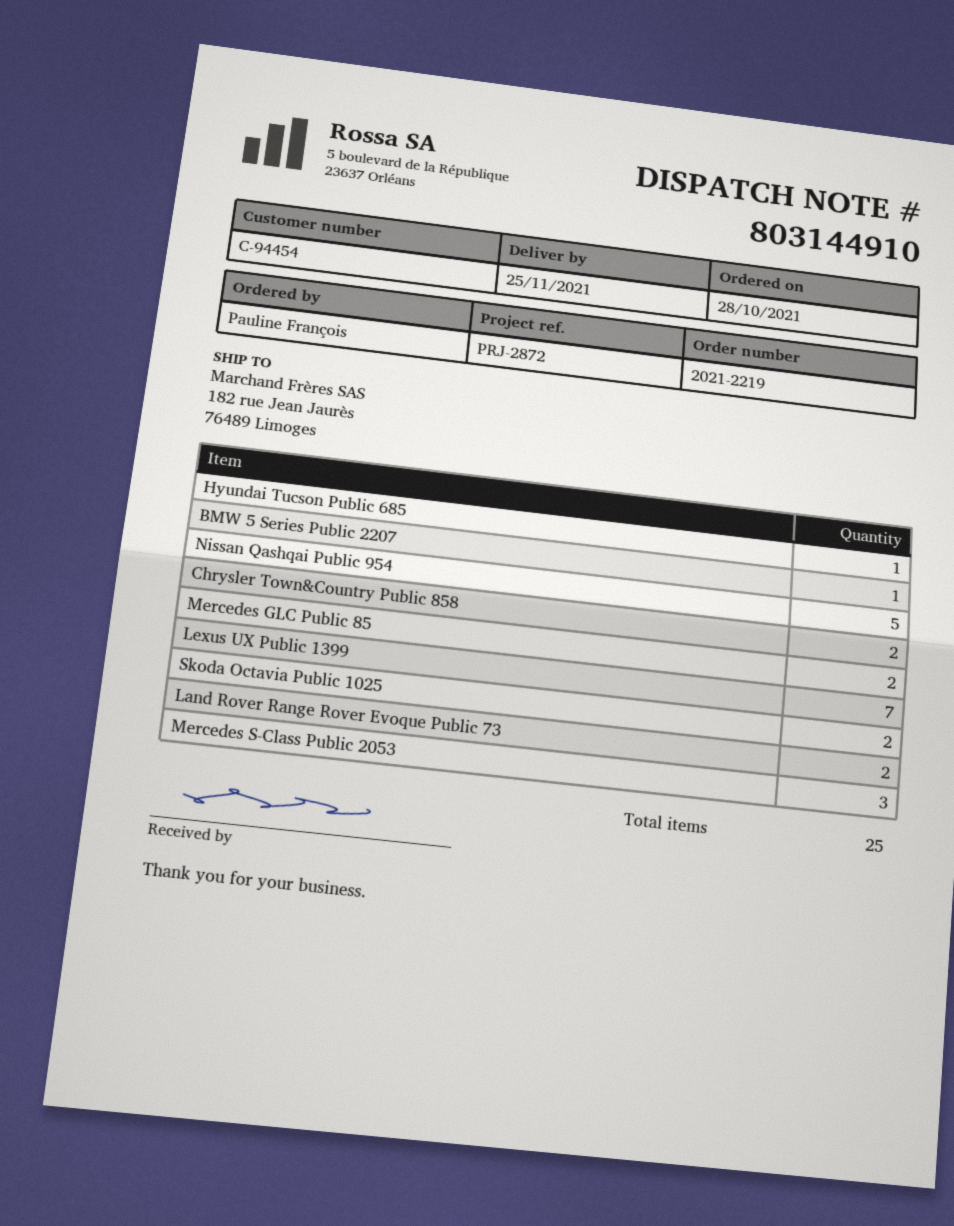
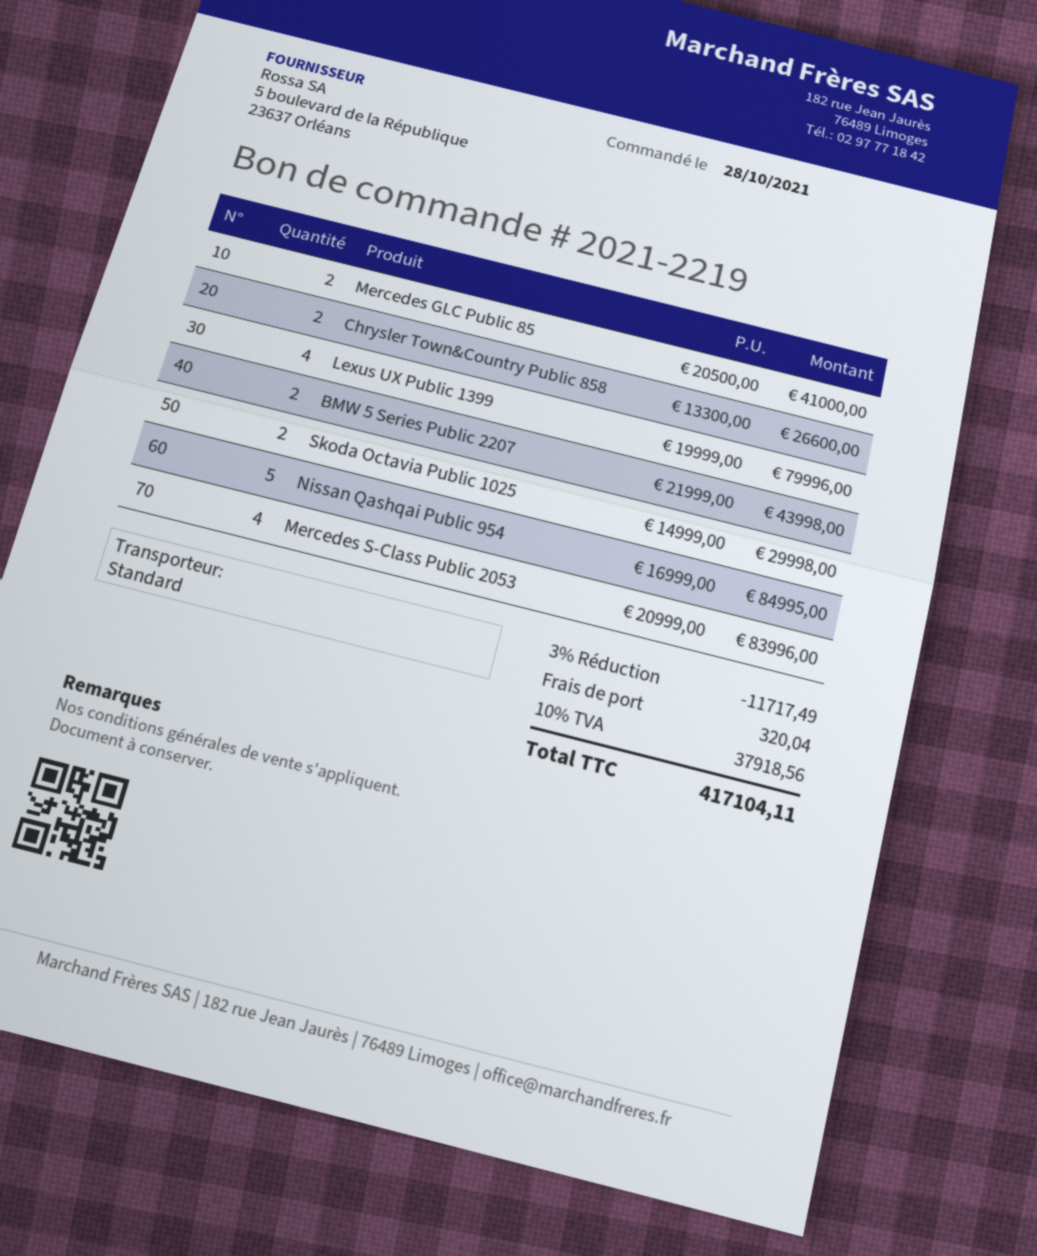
Hyundai Tucson Public 685: 1 -> none
BMW 5 Series Public 2207: 1 -> 2
Lexus UX Public 1399: 7 -> 4
Land Rover Range Rover Evoque Public 73: 2 -> none
Mercedes S-Class Public 2053: 3 -> 4

